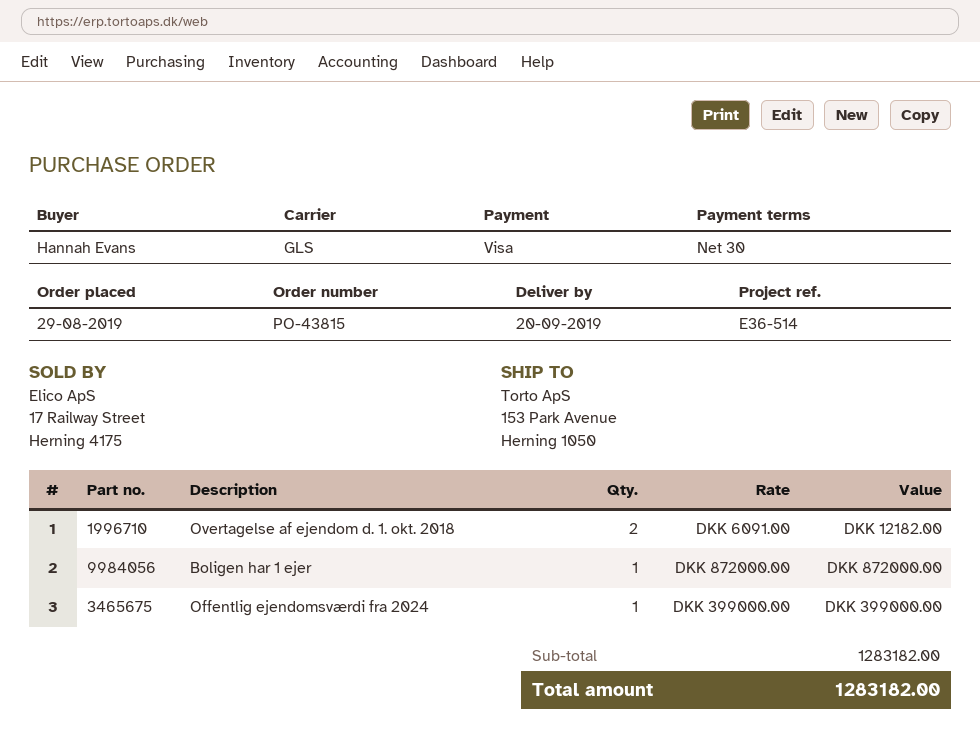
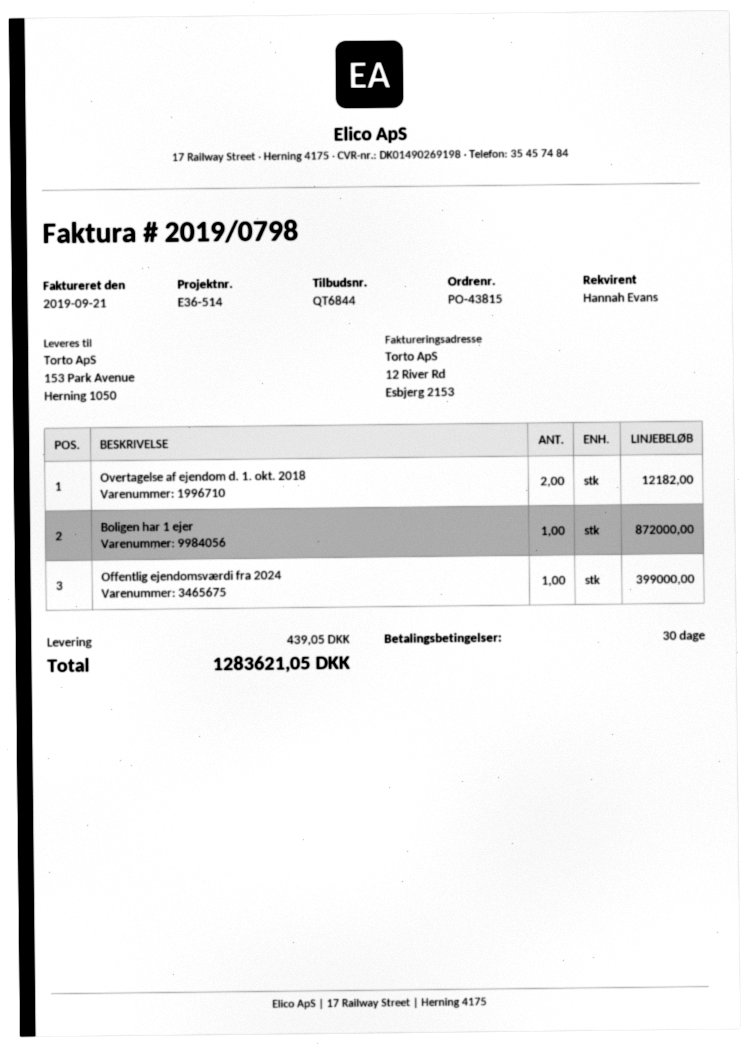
shipping: none -> 439.05
total: 1283182.00 -> 1283621.05

